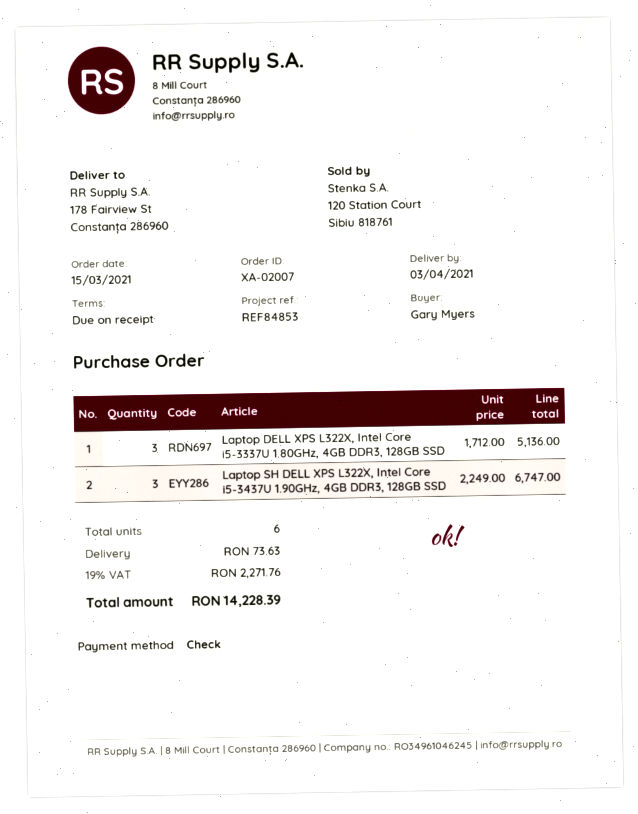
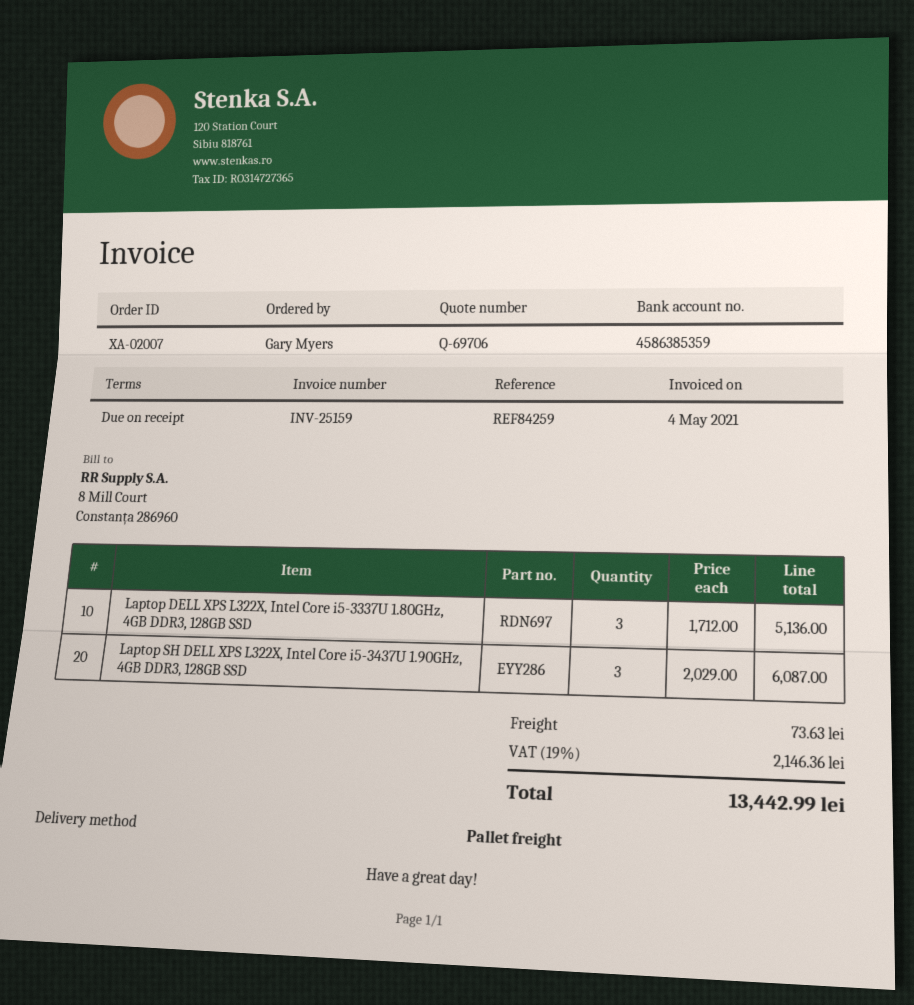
reference: REF84853 -> REF84259
Laptop SH DELL XPS L322X, Intel Core i5-3437U 1.90GHz, 4GB DDR3, 128GB SSD: 3 x 2249.00 = 6747.00 -> 3 x 2029.00 = 6087.00
tax: 19% = 2271.76 -> 19% = 2146.36
total: 14228.39 -> 13442.99

